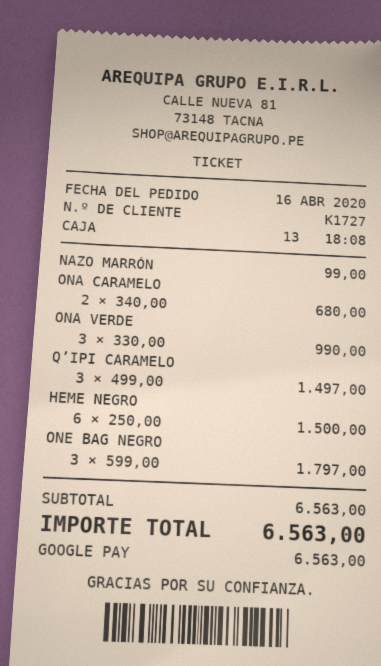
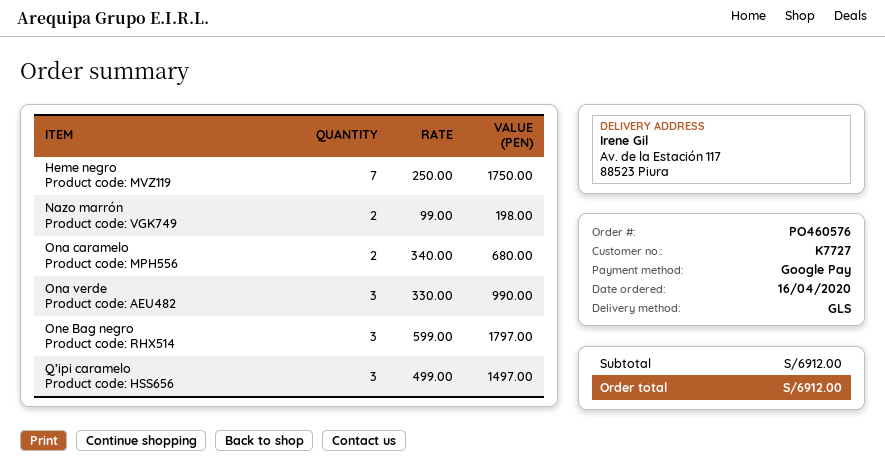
customer number: K1727 -> K7727
NAZO MARRÓN: 1 x 99.00 = 99.00 -> 2 x 99.00 = 198.00
HEME NEGRO: 6 x 250.00 = 1500.00 -> 7 x 250.00 = 1750.00
subtotal: 6563.00 -> 6912.00
total: 6563.00 -> 6912.00

